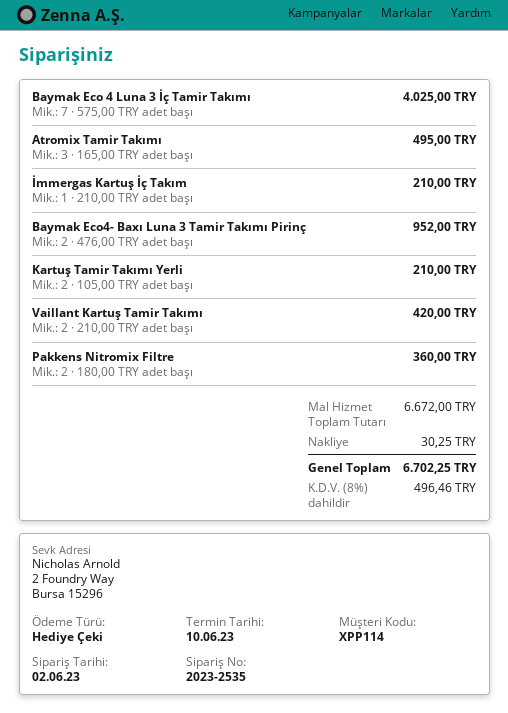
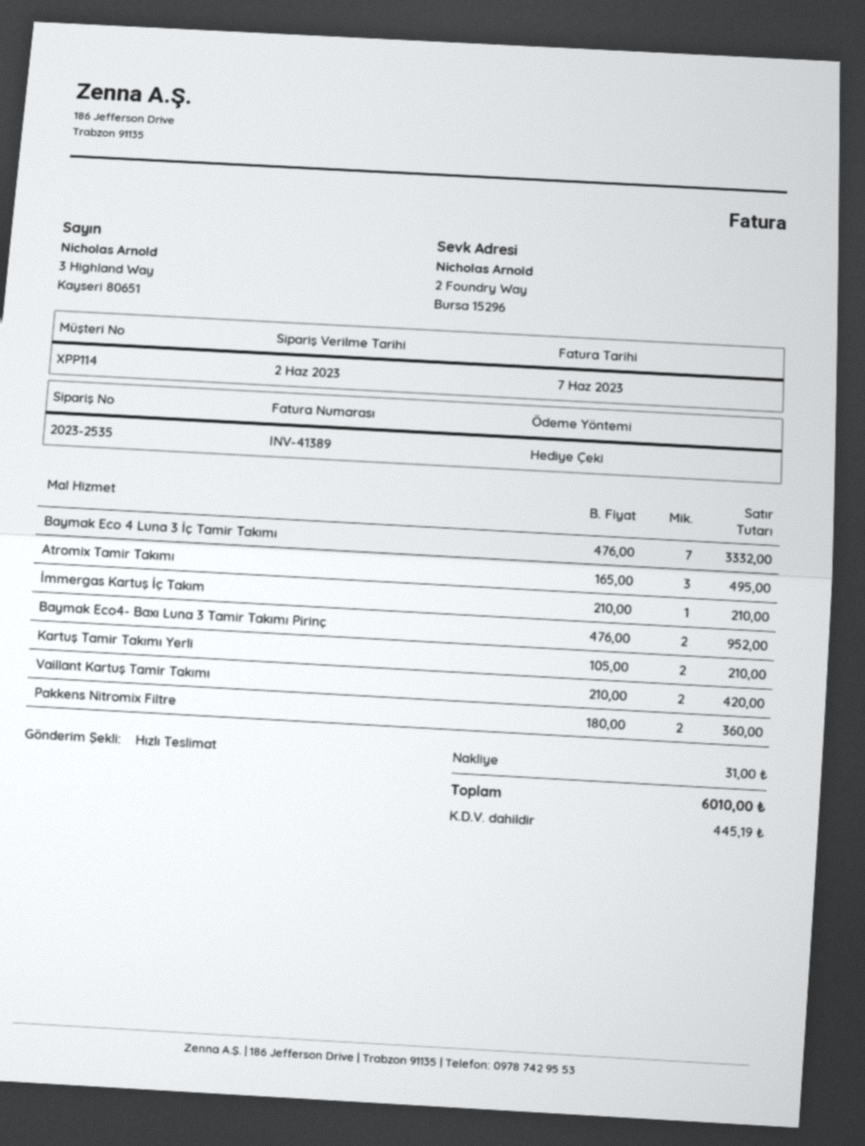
Baymak Eco 4 Luna 3 İç Tamir Takımı: 7 x 575.00 = 4025.00 -> 7 x 476.00 = 3332.00
shipping: 30.25 -> 31.00
tax: 496.46 -> 445.19
total: 6702.25 -> 6010.00

